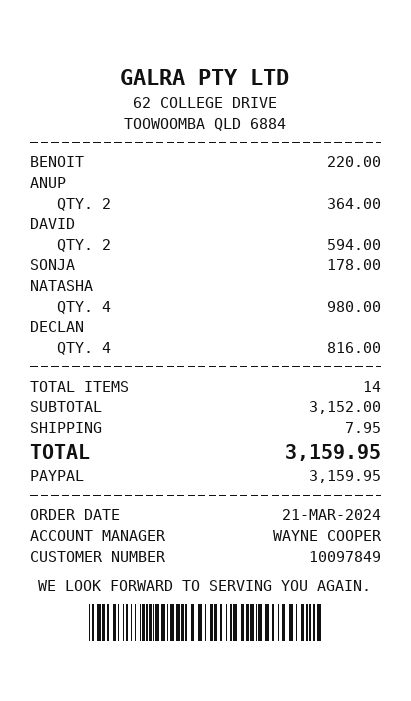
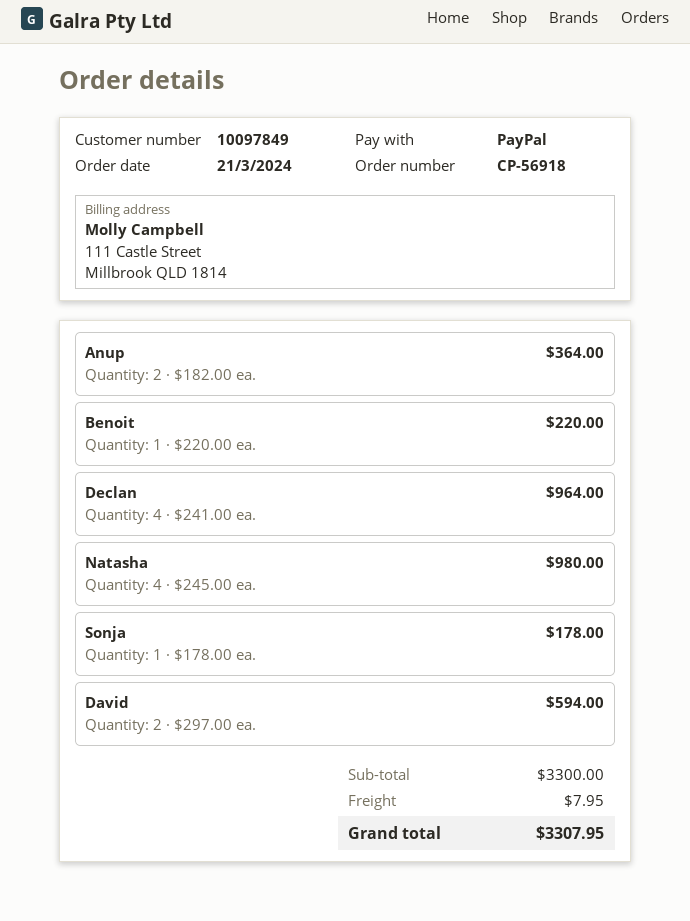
DECLAN: 4 for 816.00 -> 4 for 964.00
subtotal: 3152.00 -> 3300.00
total: 3159.95 -> 3307.95

